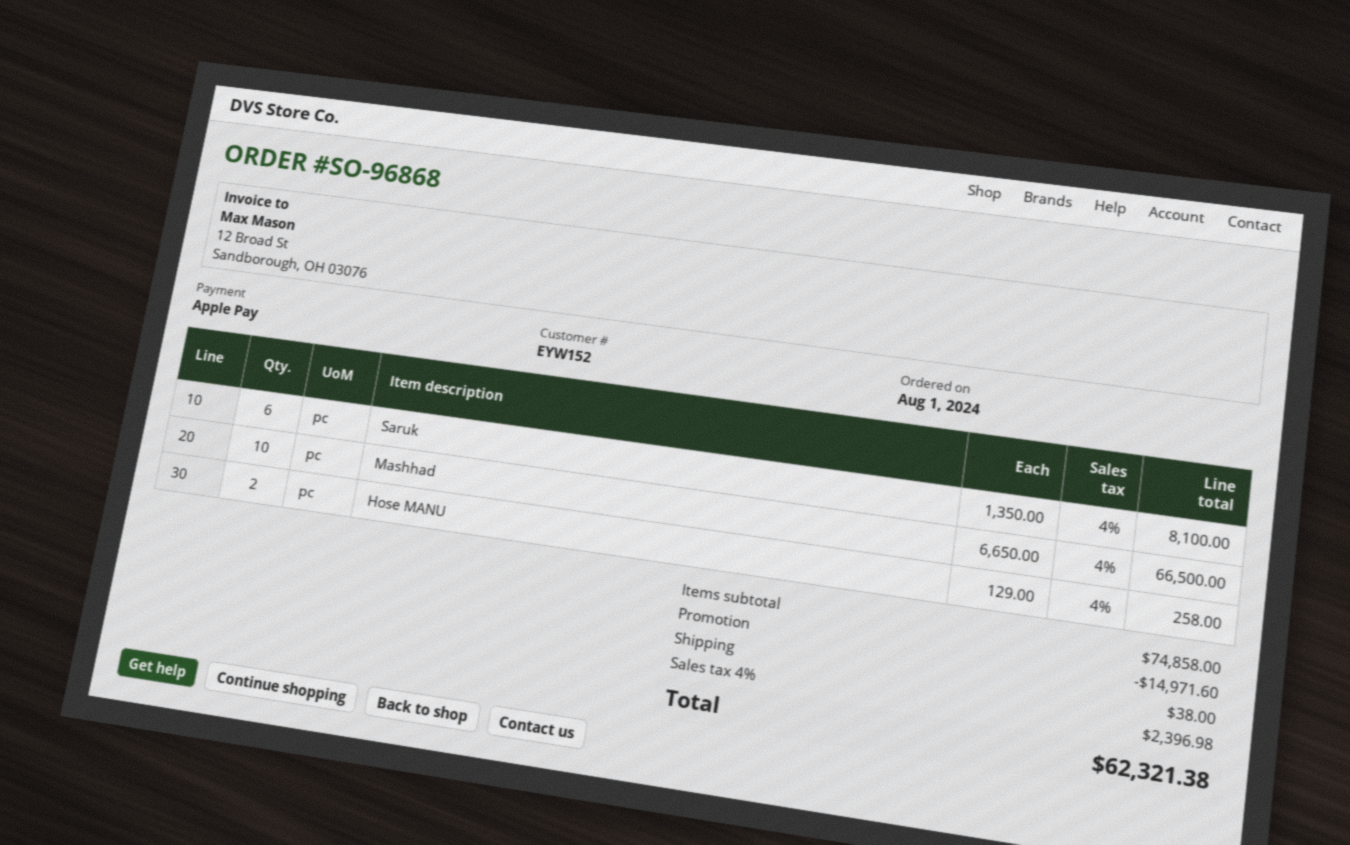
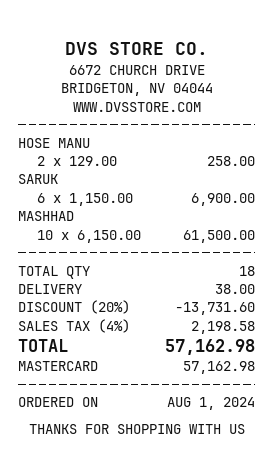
payment method: Apple Pay -> Mastercard
Saruk: 6 x 1350.00 = 8100.00 -> 6 x 1150.00 = 6900.00
Mashhad: 10 x 6650.00 = 66500.00 -> 10 x 6150.00 = 61500.00
discount: 14971.60 -> 13731.60
tax: 4% = 2396.98 -> 4% = 2198.58
total: 62321.38 -> 57162.98

